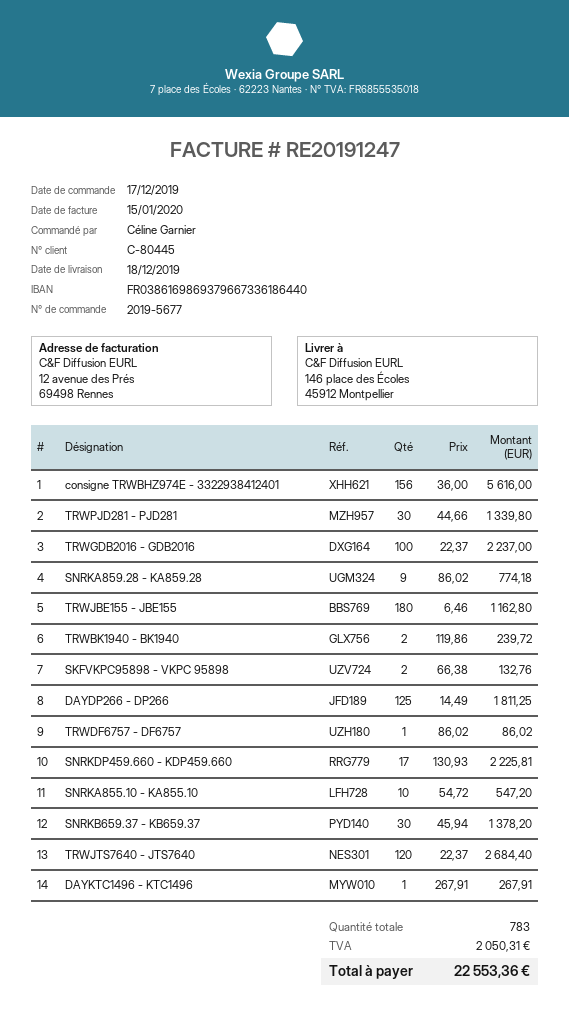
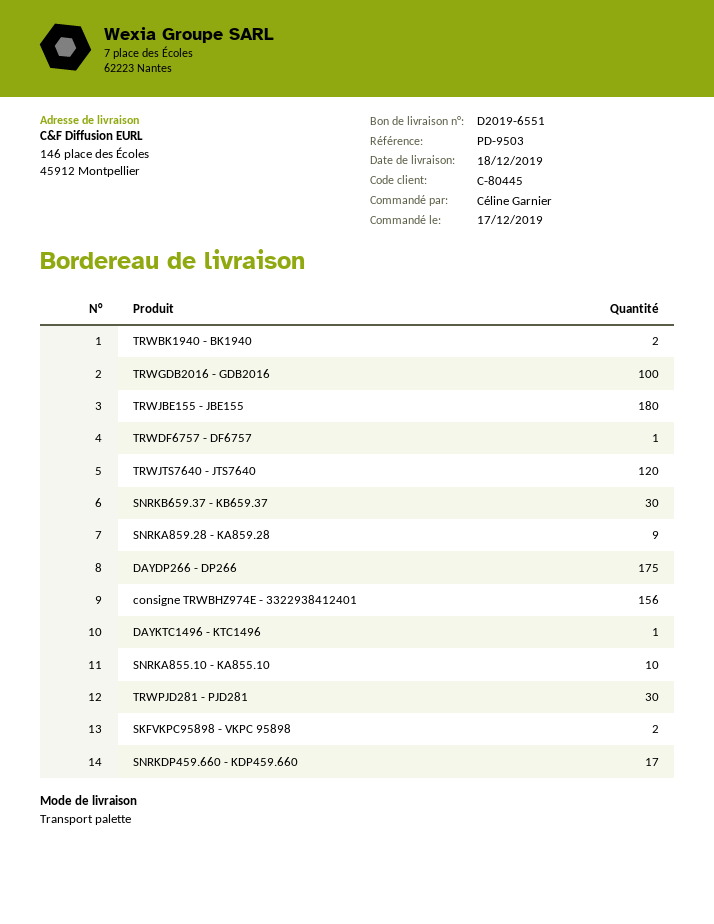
DAYDP266 - DP266: 125 -> 175

